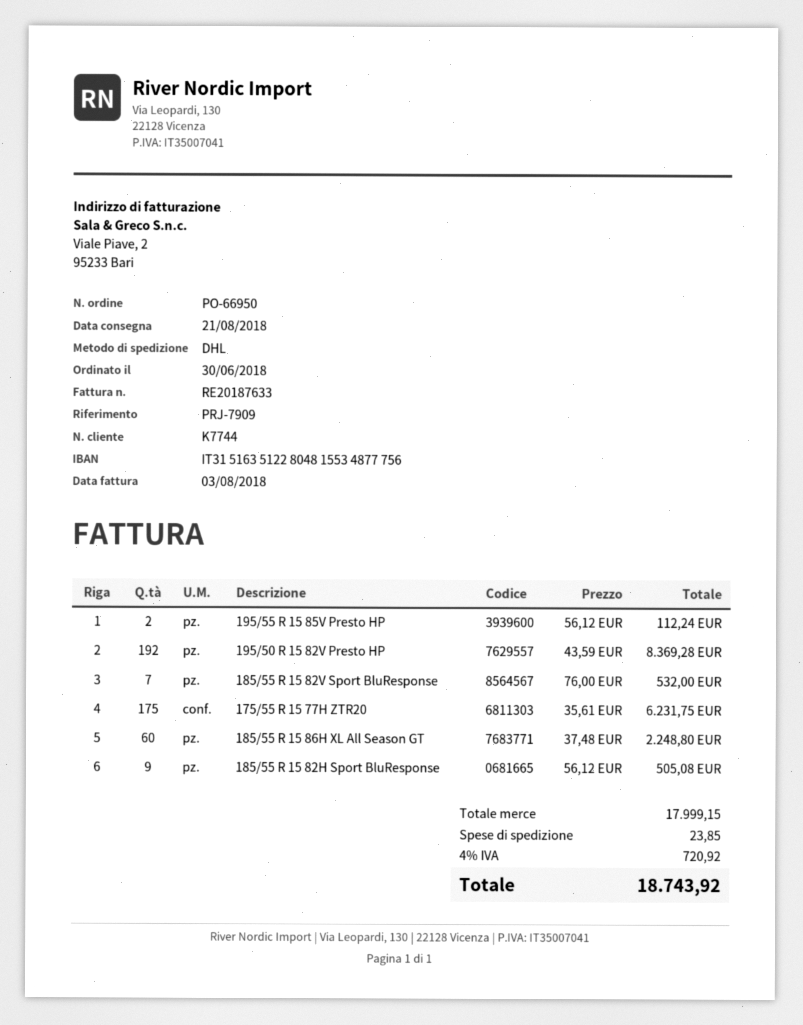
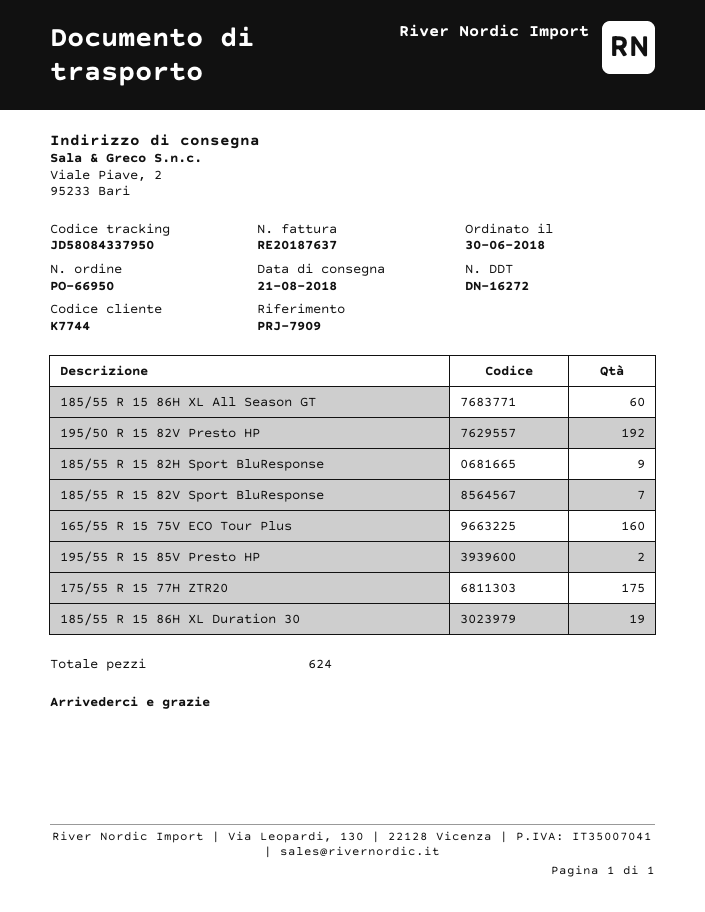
invoice number: RE20187633 -> RE20187637
165/55 R 15 75V ECO Tour Plus: none -> 160
185/55 R 15 86H XL Duration 30: none -> 19

